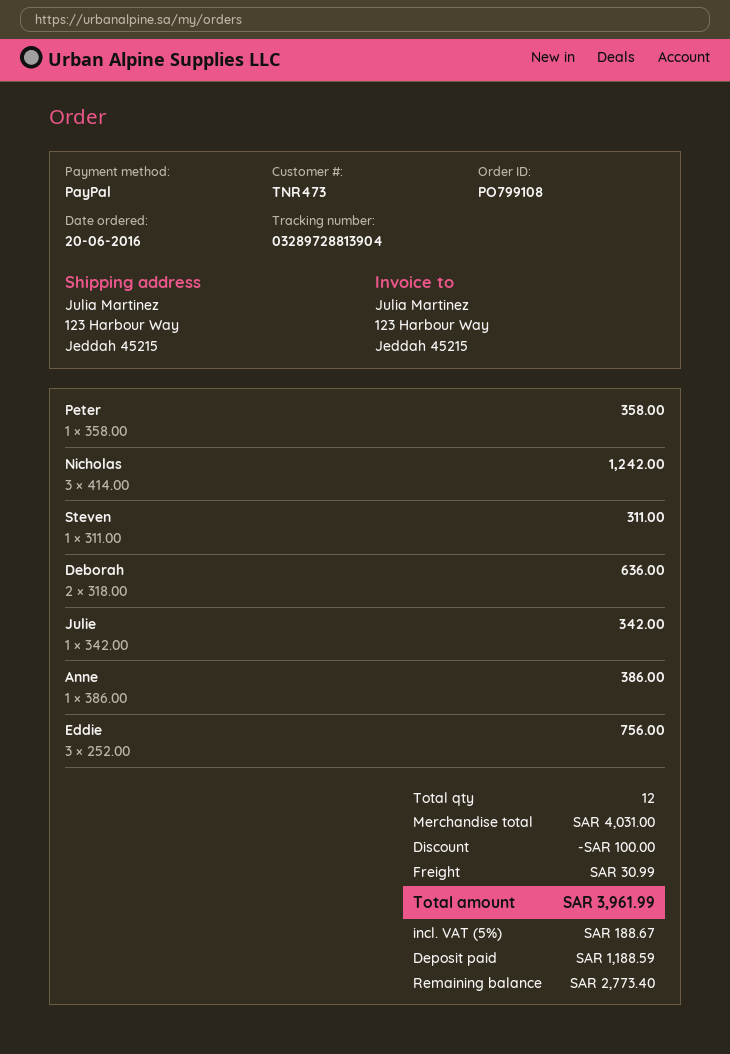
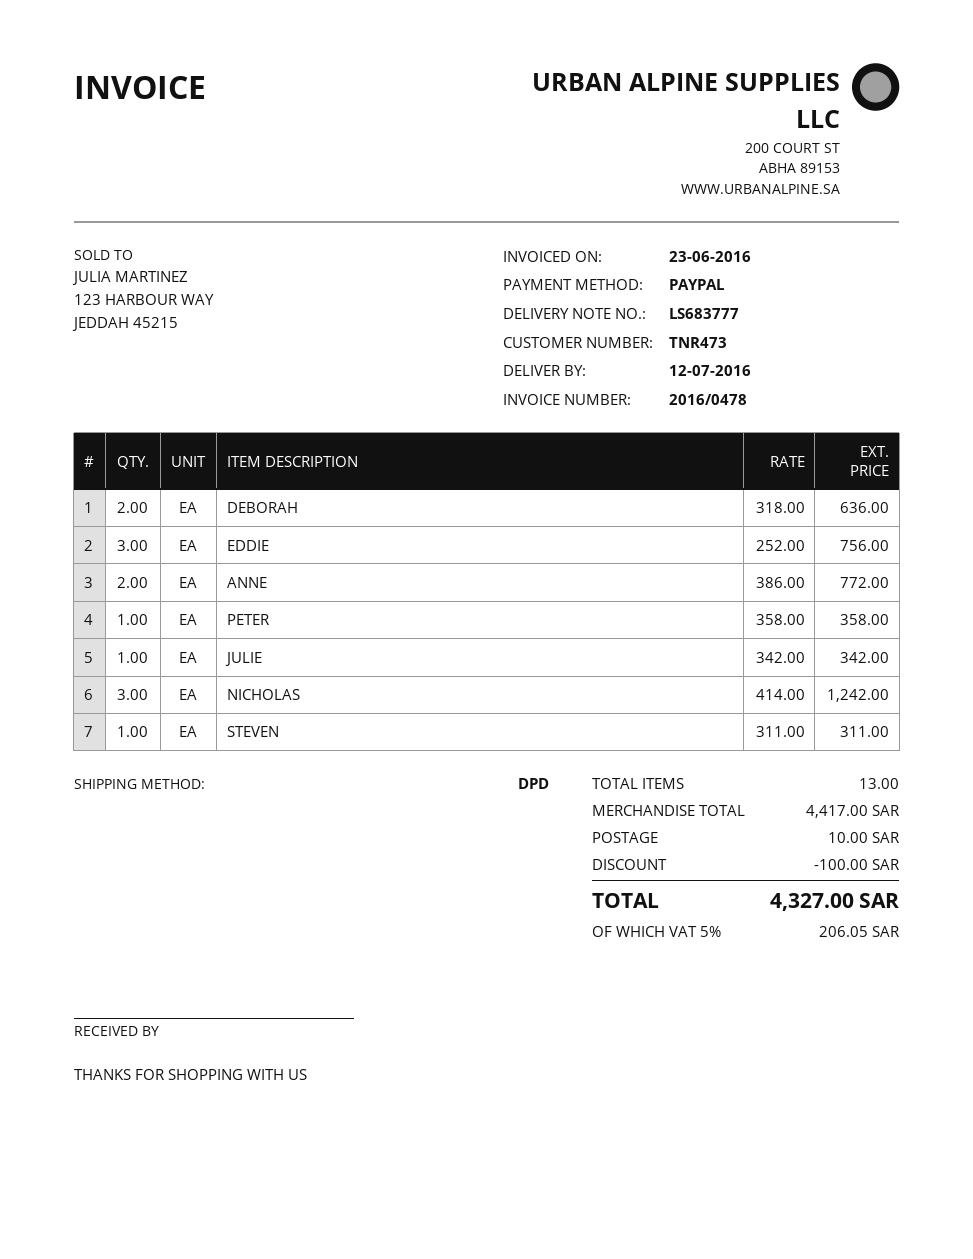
Anne: 1 x 386.00 = 386.00 -> 2 x 386.00 = 772.00
total quantity: 12 -> 13
subtotal: 4031.00 -> 4417.00
shipping: 30.99 -> 10.00
tax: 5% = 188.67 -> 5% = 206.05
total: 3961.99 -> 4327.00

